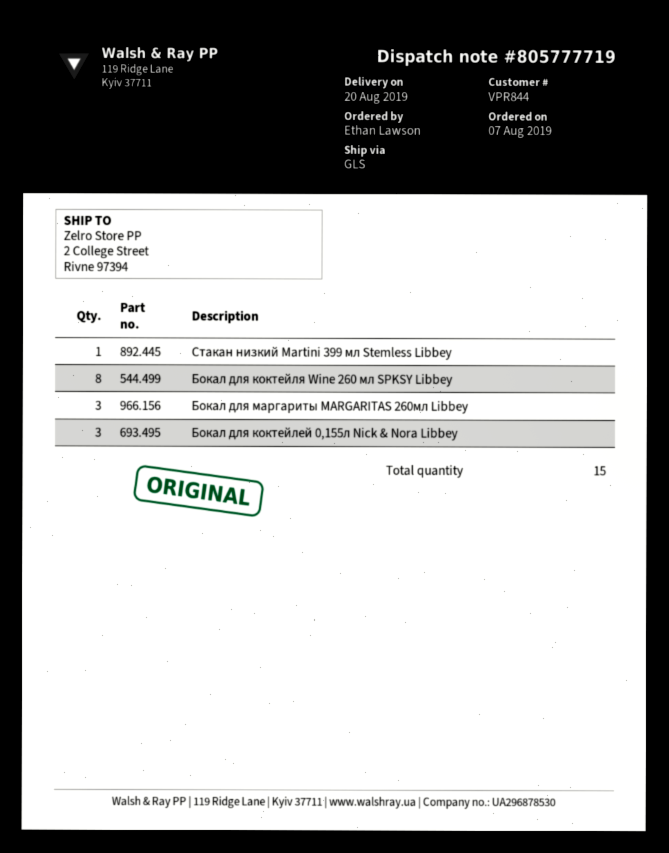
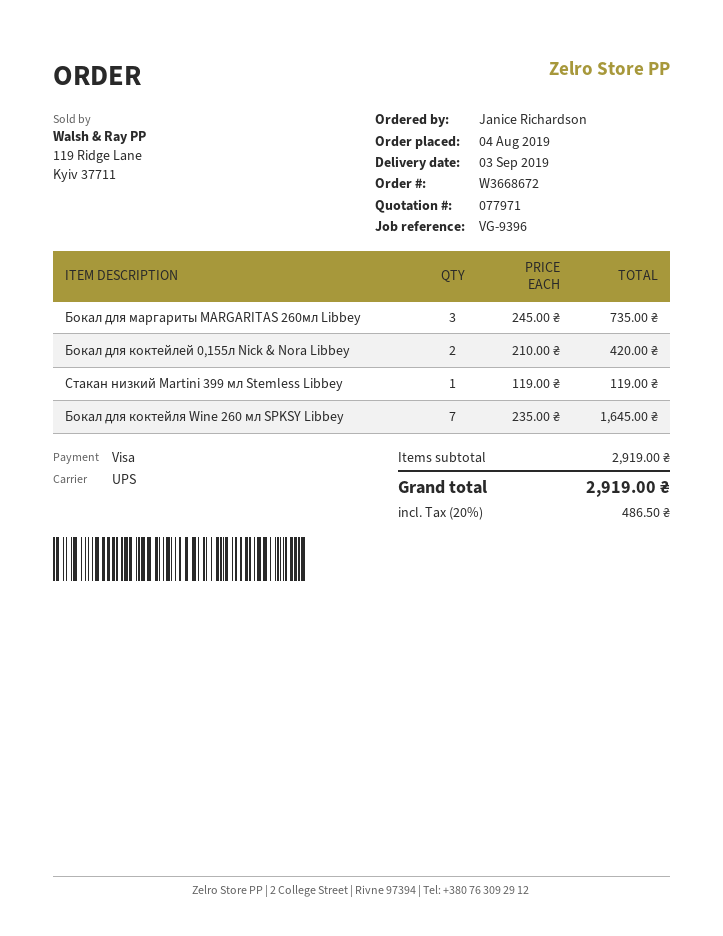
order date: 2019-08-07 -> 2019-08-04
delivery date: 2019-08-20 -> 2019-09-03
ordered by: Ethan Lawson -> Janice Richardson
shipping method: GLS -> UPS
Бокал для коктейля Wine 260 мл SPKSY Libbey: 8 -> 7
Бокал для коктейлей 0,155л Nick & Nora Libbey: 3 -> 2

